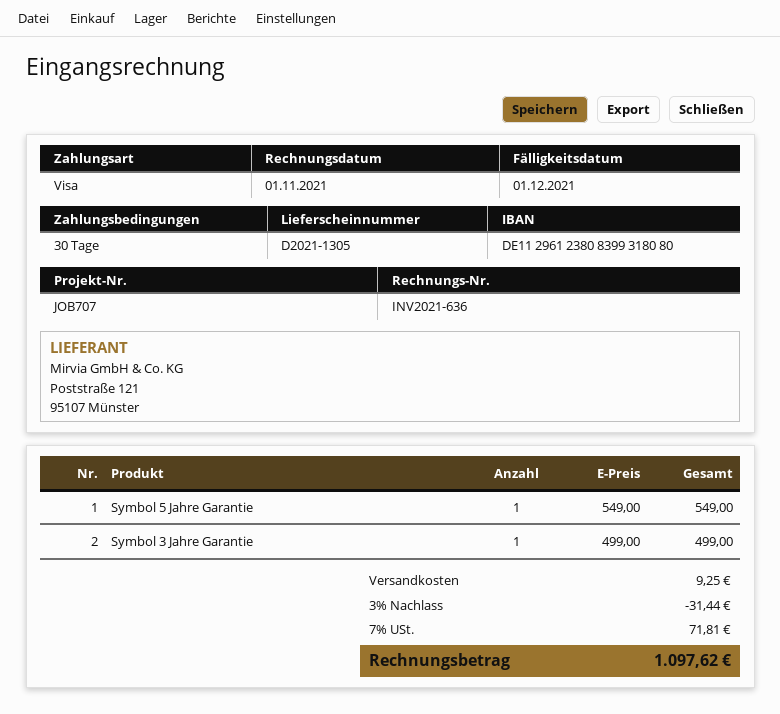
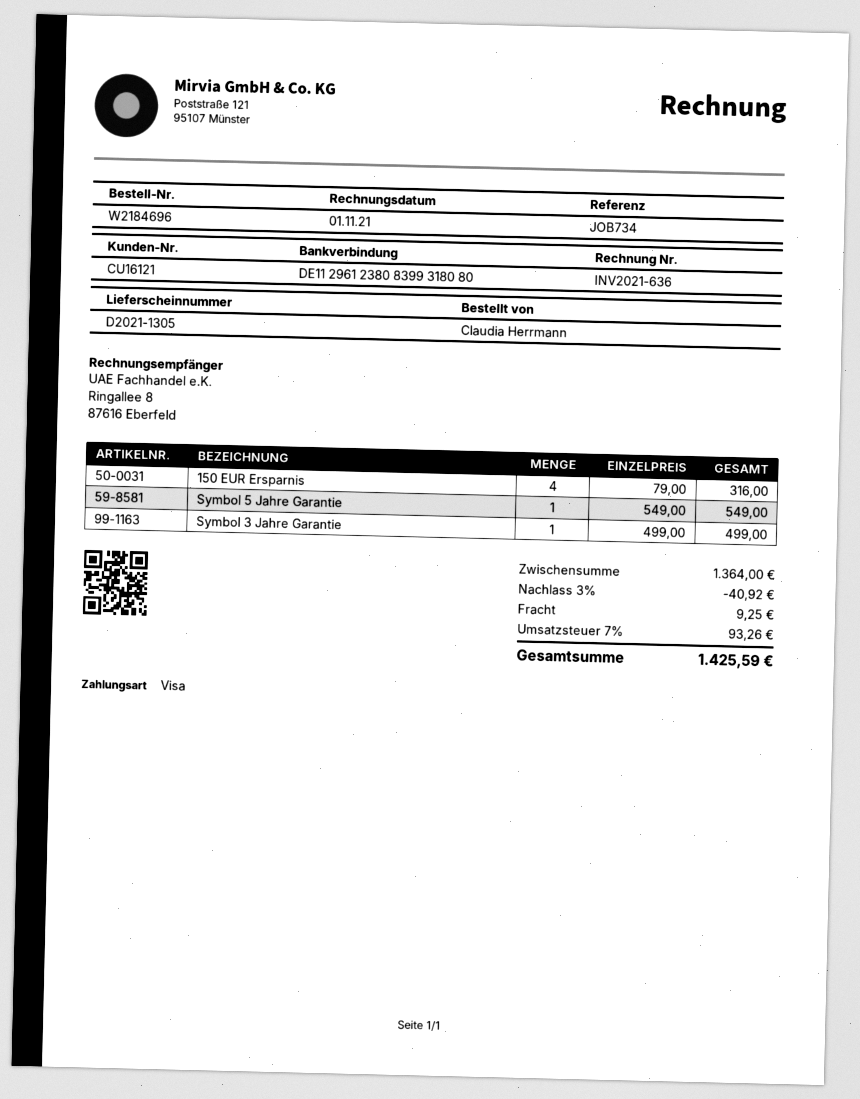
reference: JOB707 -> JOB734
150 EUR Ersparnis: none -> 4 x 79.00 = 316.00
discount: 3% = 31.44 -> 3% = 40.92
tax: 7% = 71.81 -> 7% = 93.26
total: 1097.62 -> 1425.59

